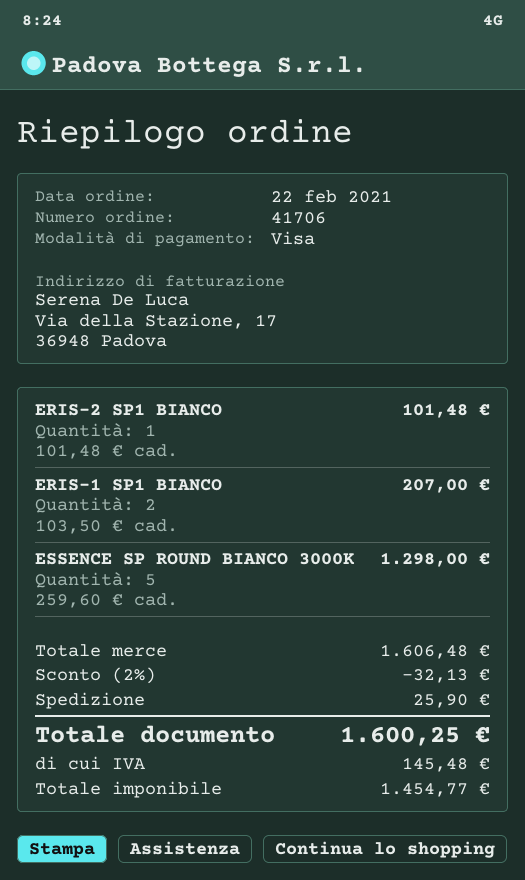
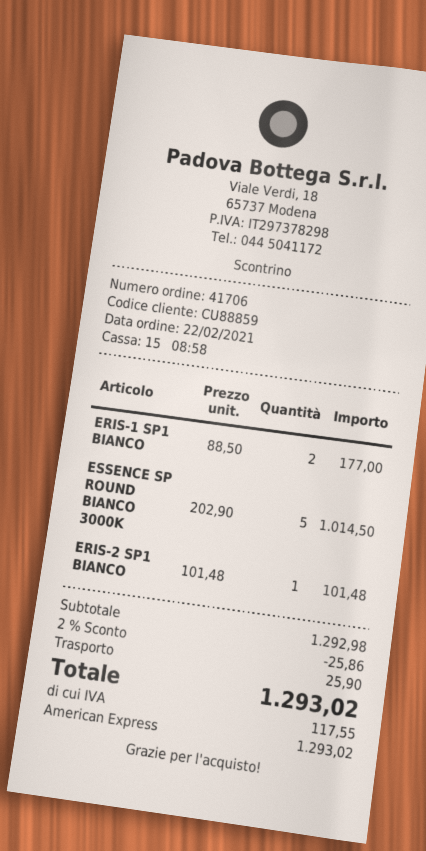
payment method: Visa -> American Express
ERIS-1 SP1 BIANCO: 2 x 103.50 = 207.00 -> 2 x 88.50 = 177.00
ESSENCE SP ROUND BIANCO 3000K: 5 x 259.60 = 1298.00 -> 5 x 202.90 = 1014.50
subtotal: 1606.48 -> 1292.98
discount: 2% = 32.13 -> 2% = 25.86
tax: 145.48 -> 117.55
total: 1600.25 -> 1293.02

